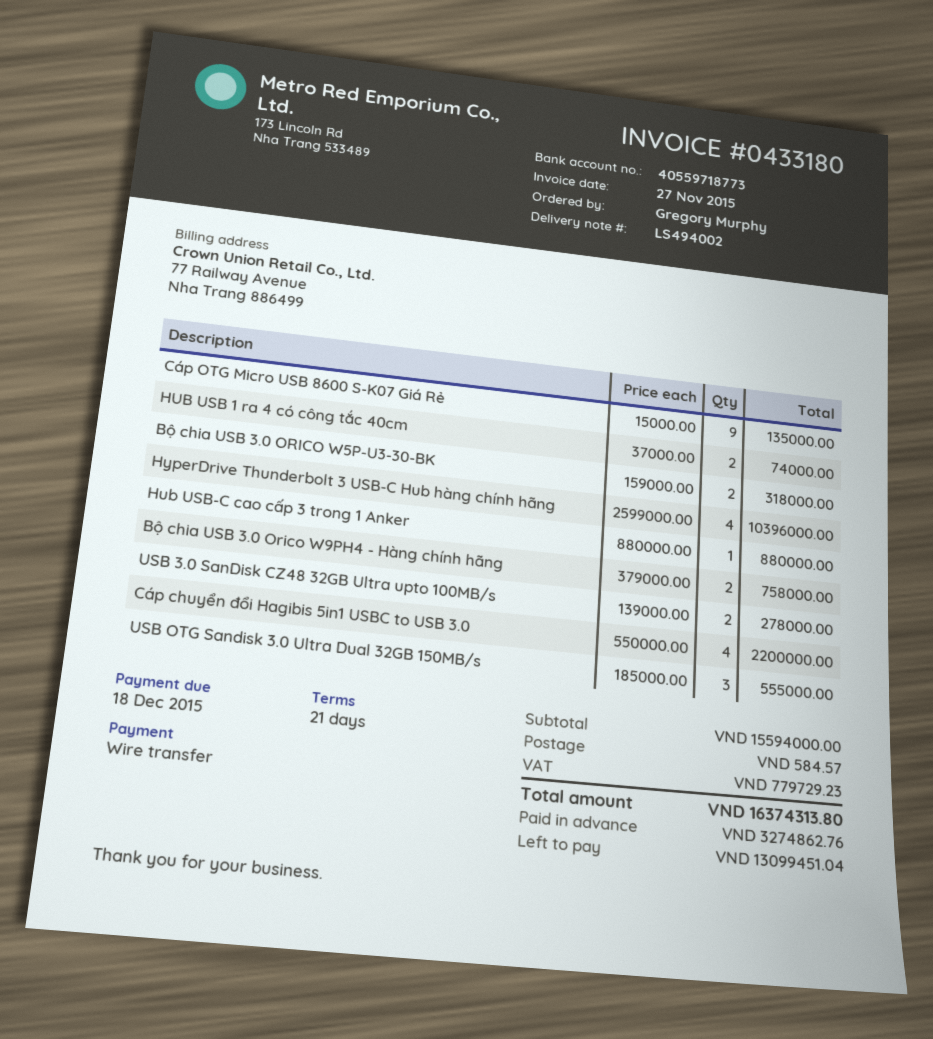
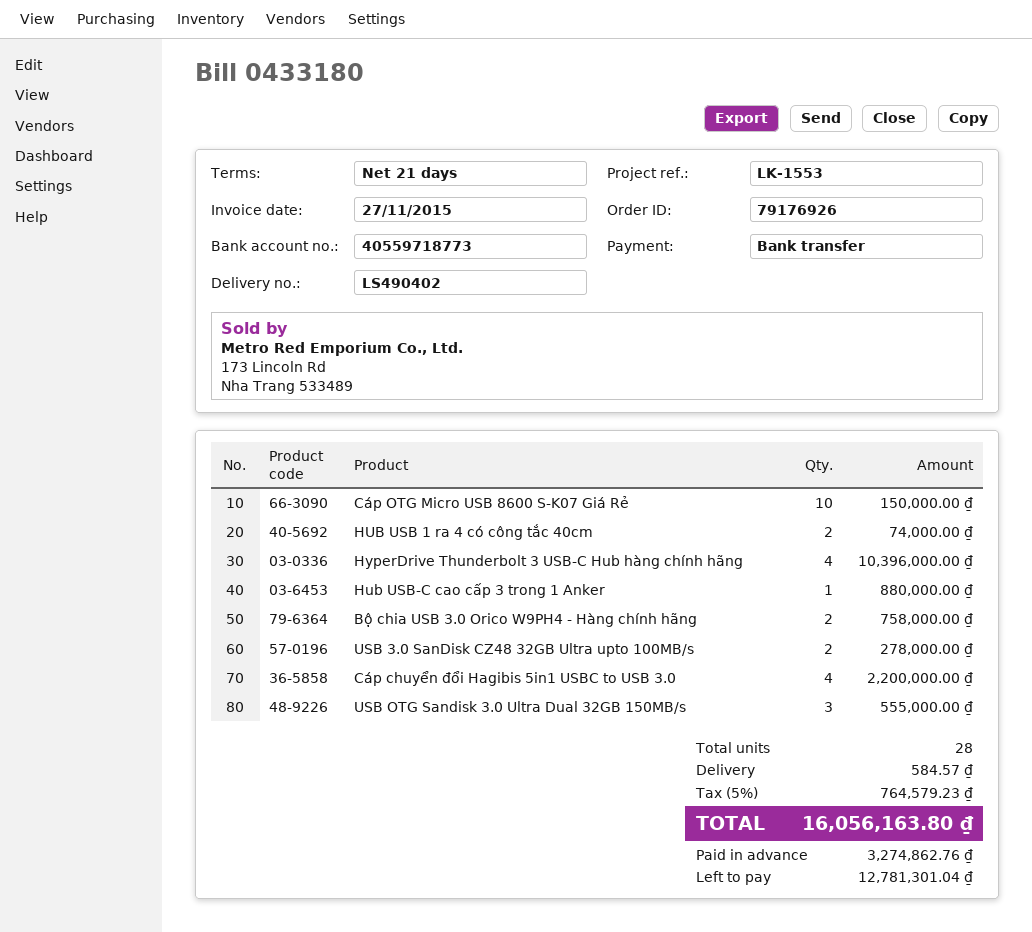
delivery note number: LS494002 -> LS490402
Cáp OTG Micro USB 8600 S-K07 Giá Rẻ: 9 for 135000.00 -> 10 for 150000.00
Bộ chia USB 3.0 ORICO W5P-U3-30-BK: 2 for 318000.00 -> none
tax: 779729.23 -> 764579.23
total: 16374313.80 -> 16056163.80
balance: 13099451.04 -> 12781301.04

